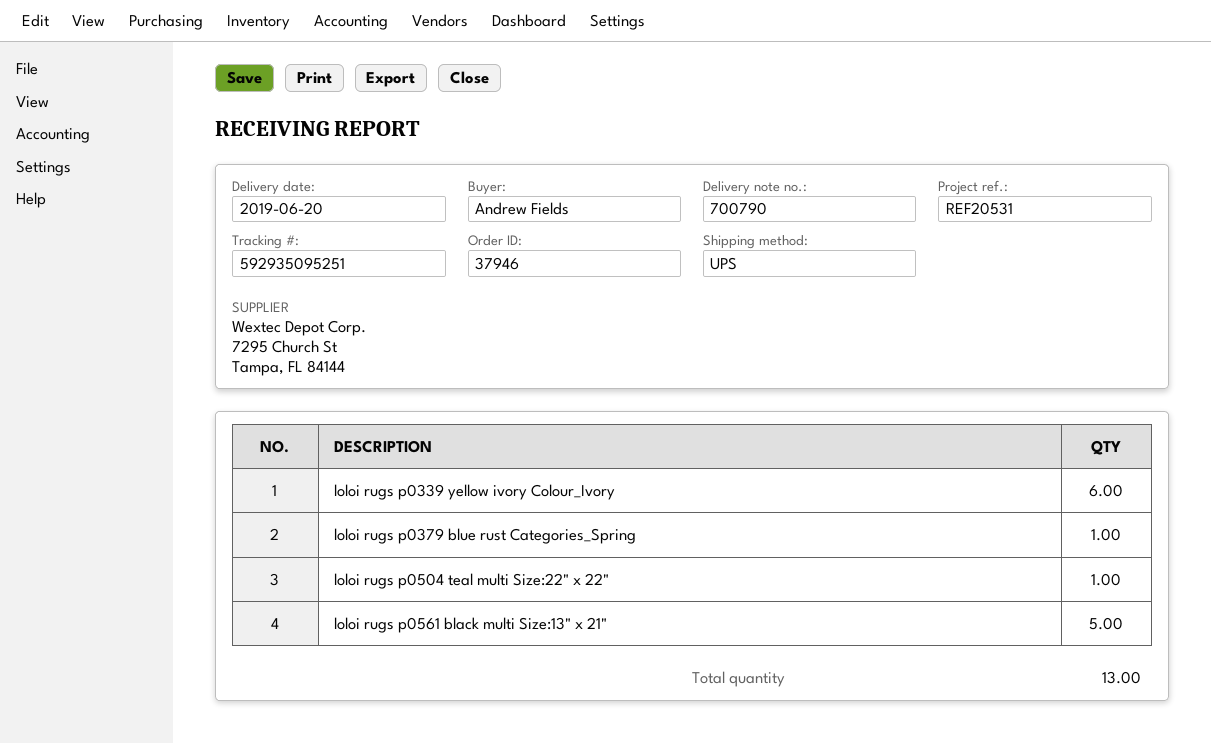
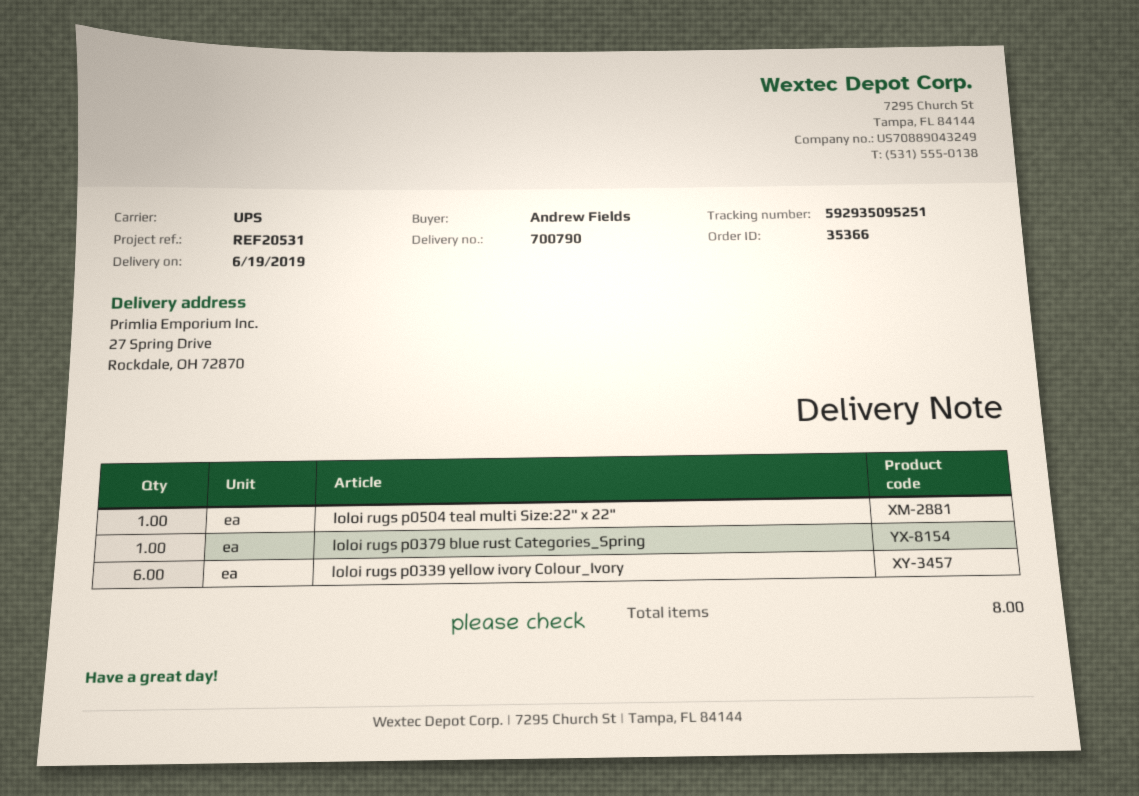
order number: 37946 -> 35366
delivery date: 2019-06-20 -> 2019-06-19
loloi rugs p0561 black multi Size:13" x 21": 5 -> none
total quantity: 13 -> 8

